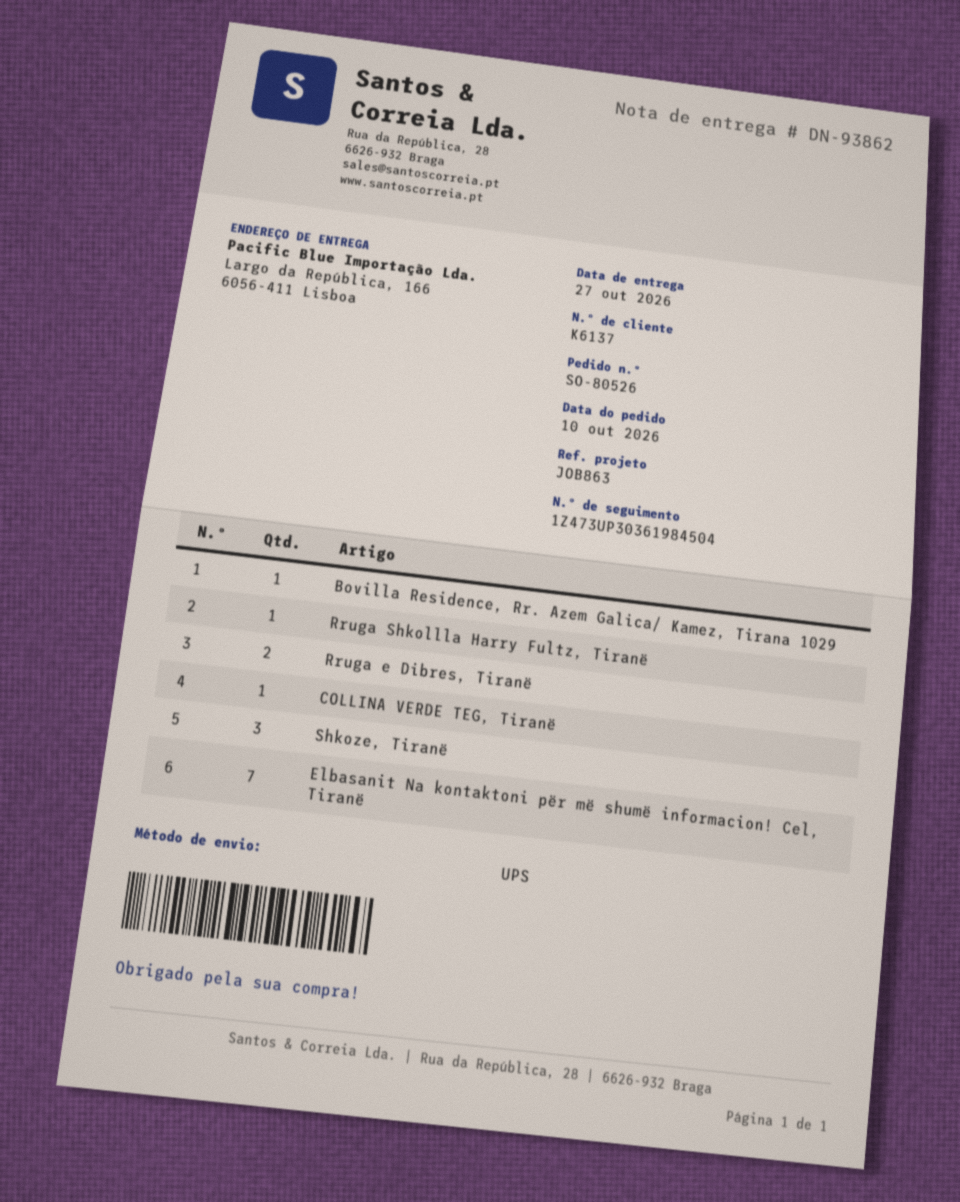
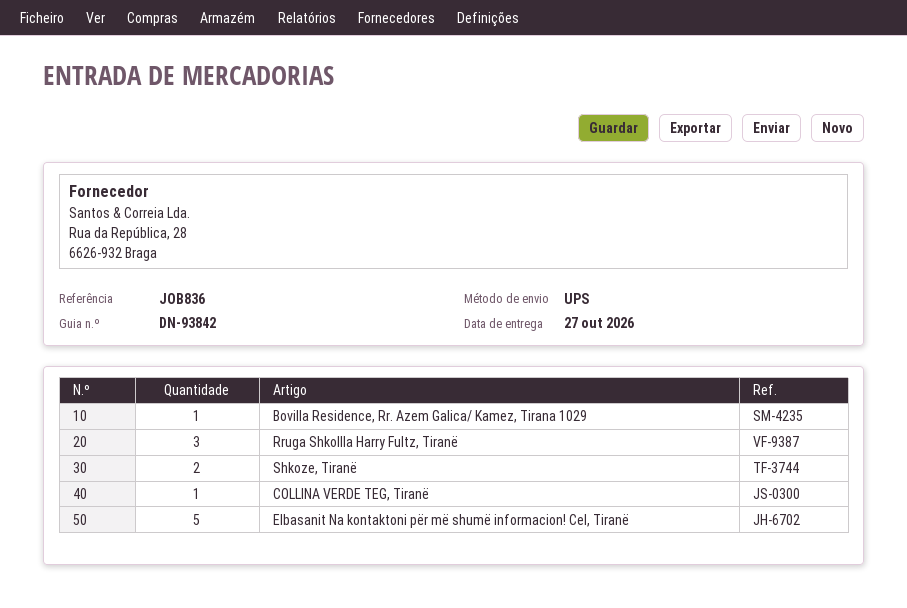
delivery note number: DN-93862 -> DN-93842
reference: JOB863 -> JOB836
Rruga Shkollla Harry Fultz, Tiranë: 1 -> 3
Rruga e Dibres, Tiranë: 2 -> none
Shkoze, Tiranë: 3 -> 2
Elbasanit Na kontaktoni për më shumë informacion! Cel, Tiranë: 7 -> 5

